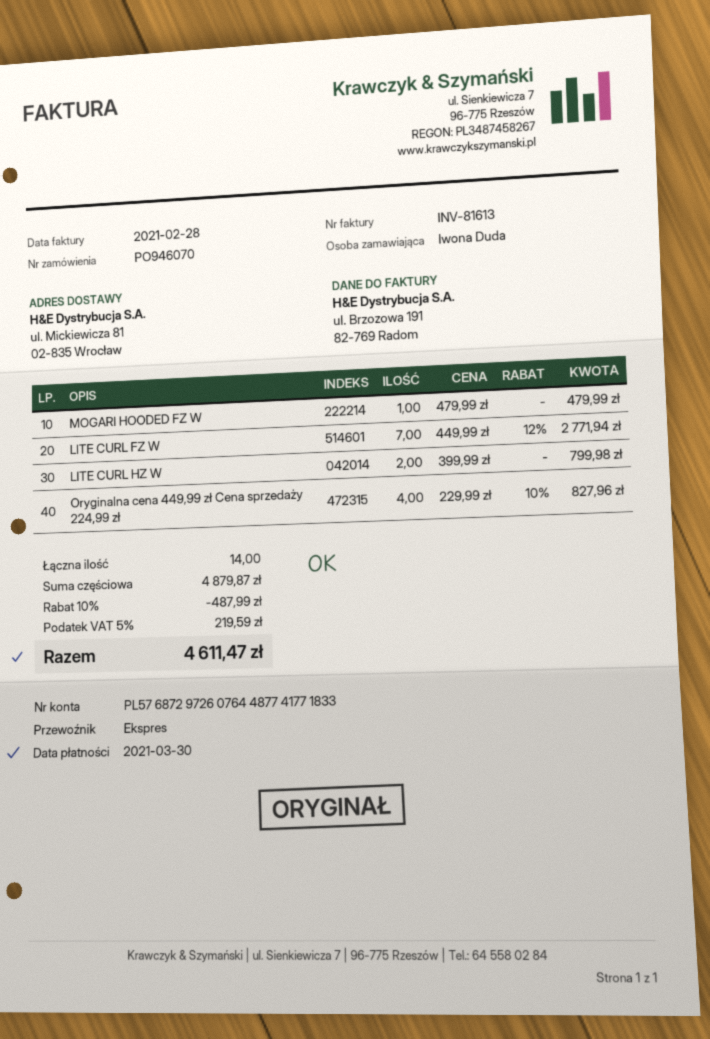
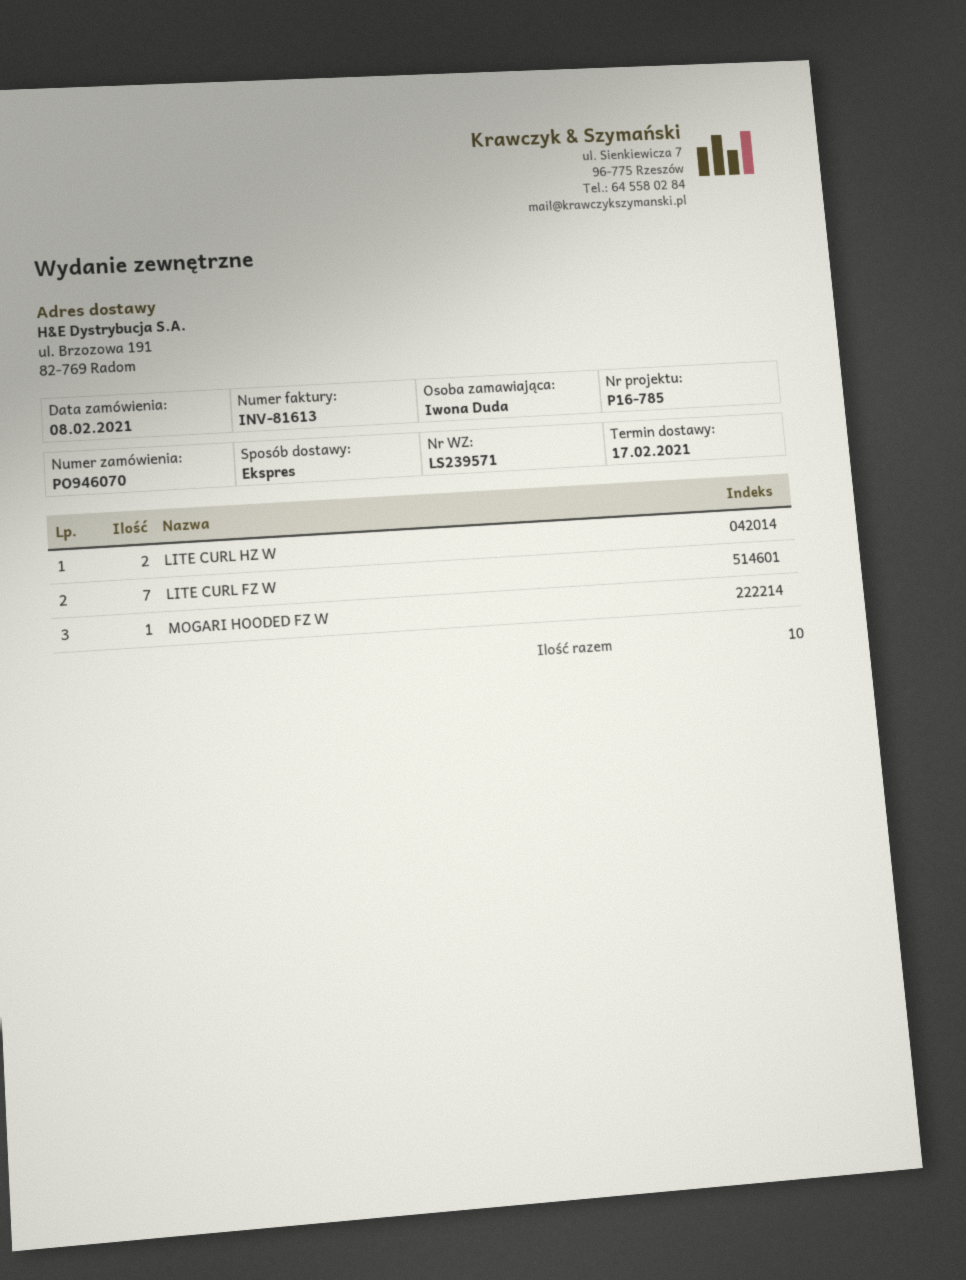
ship to: ul. Mickiewicza 81, 02-835 Wrocław -> ul. Brzozowa 191, 82-769 Radom
Oryginalna cena 449,99 zł Cena sprzedaży 224,99 zł: 4 -> none
total quantity: 14 -> 10

